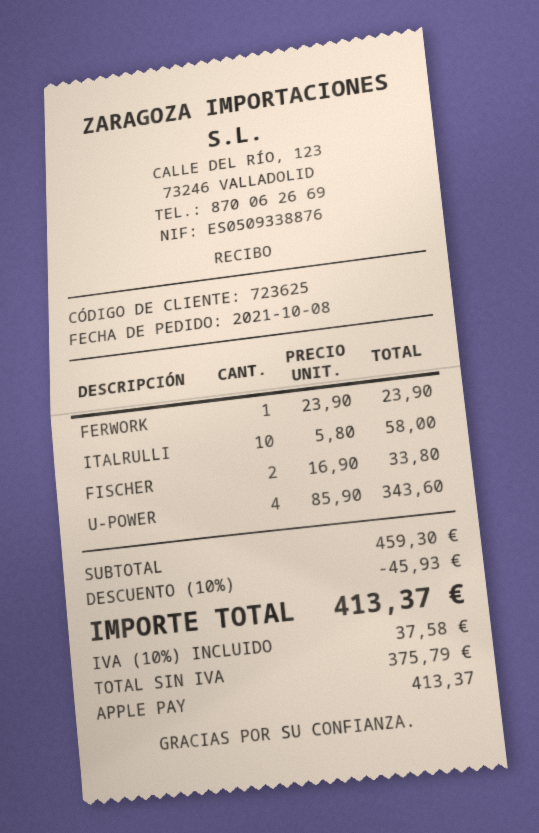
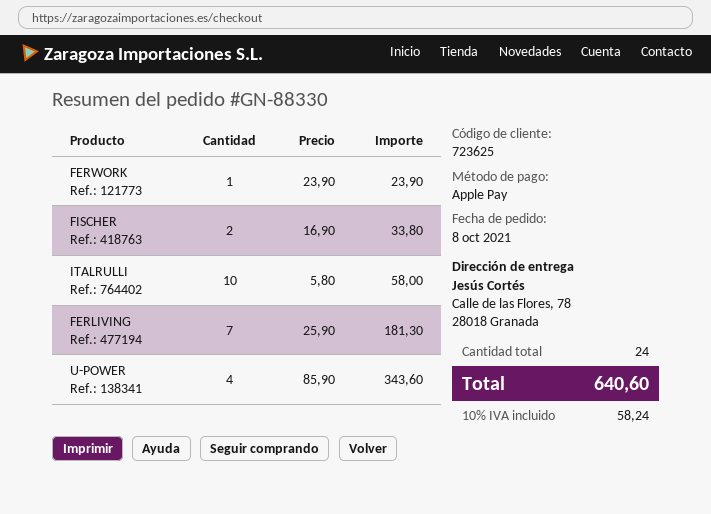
FERLIVING: none -> 7 x 25.90 = 181.30
discount: 10% = 45.93 -> none
tax: 10% = 37.58 -> 10% = 58.24
total: 413.37 -> 640.60

